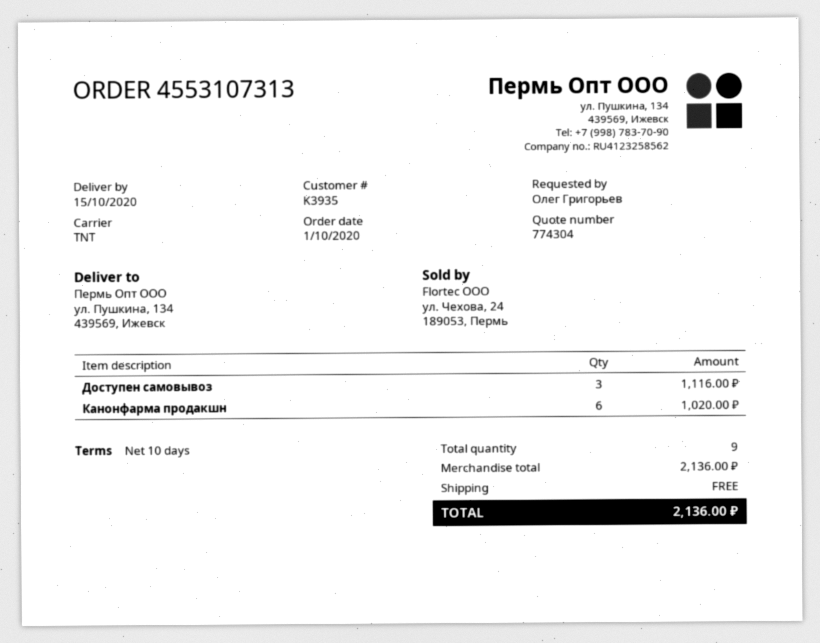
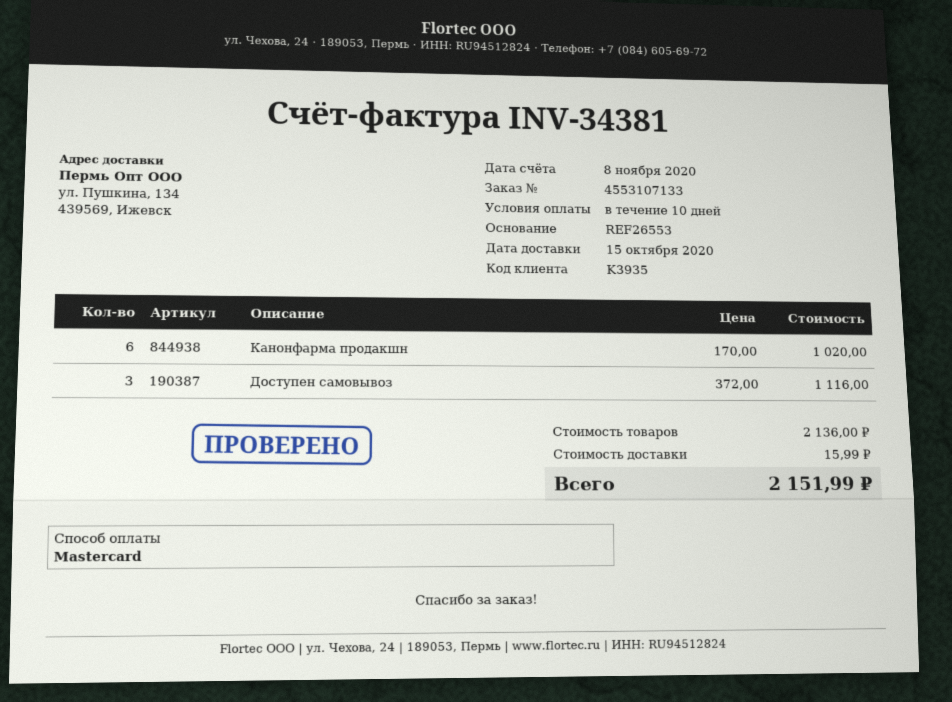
order number: 4553107313 -> 4553107133
shipping: 0.00 -> 15.99
total: 2136.00 -> 2151.99

